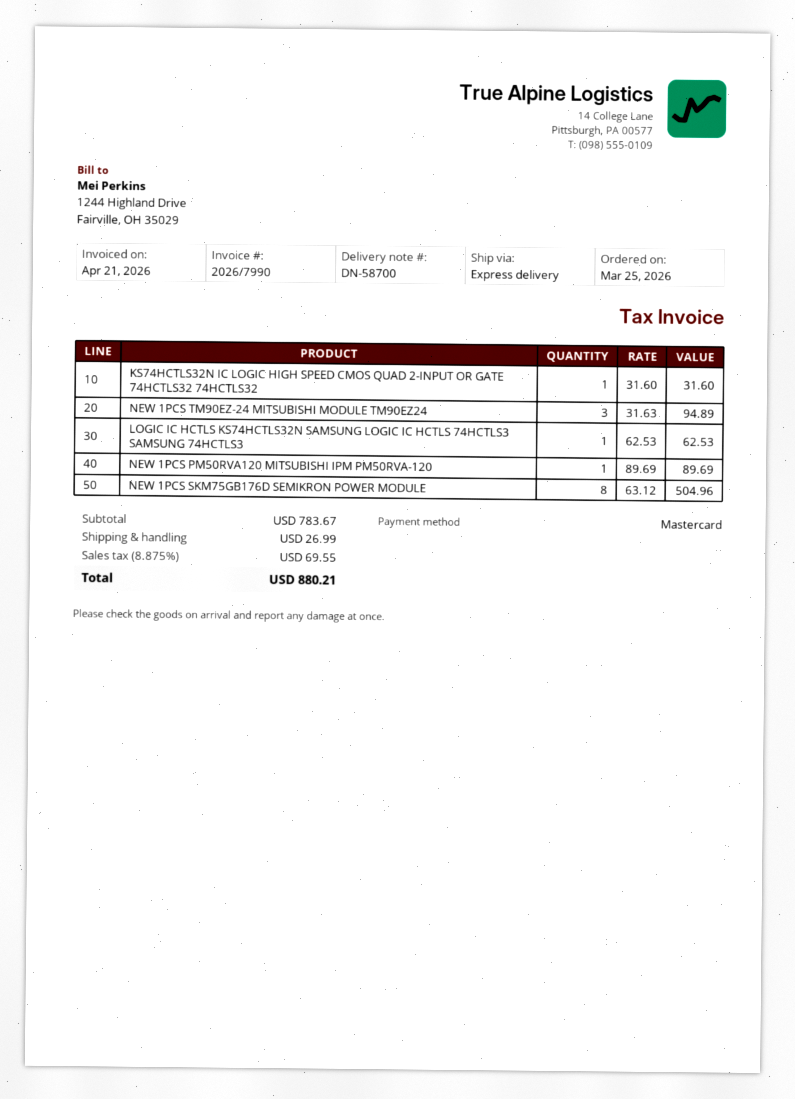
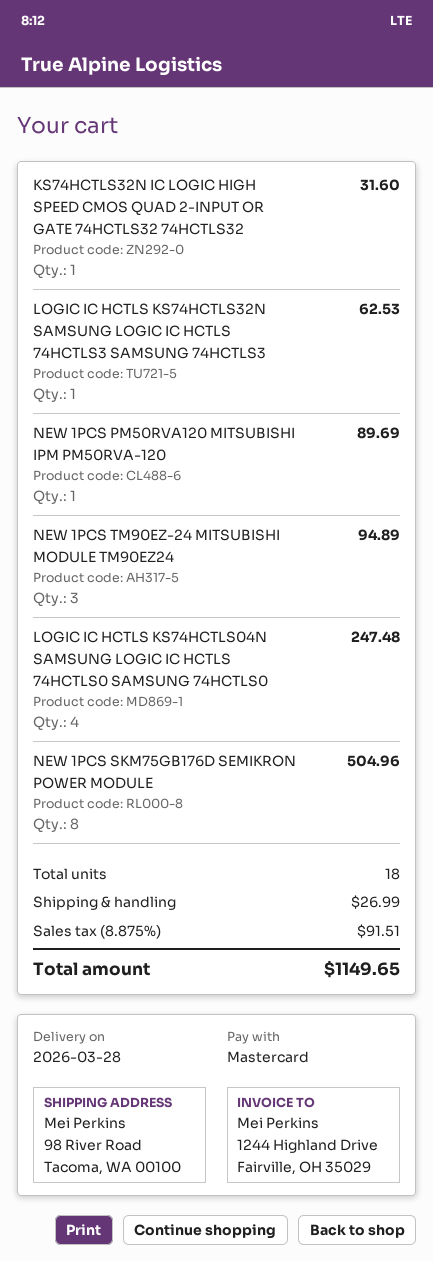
LOGIC IC HCTLS KS74HCTLS04N SAMSUNG LOGIC IC HCTLS 74HCTLS0 SAMSUNG 74HCTLS0: none -> 4 for 247.48
tax: 8.875% = 69.55 -> 8.875% = 91.51
total: 880.21 -> 1149.65

